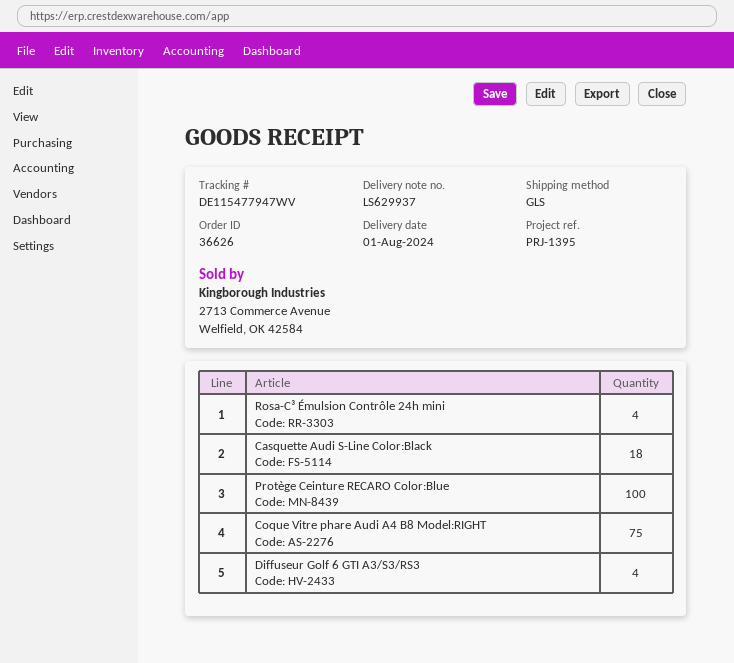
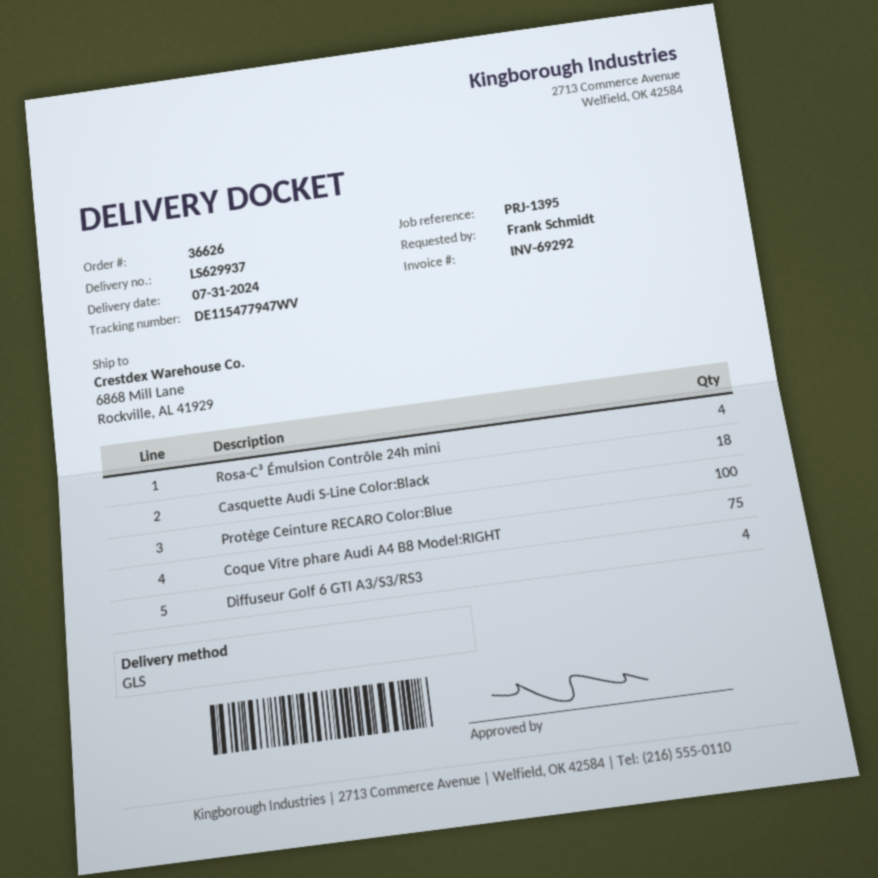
delivery date: 2024-08-01 -> 2024-07-31

